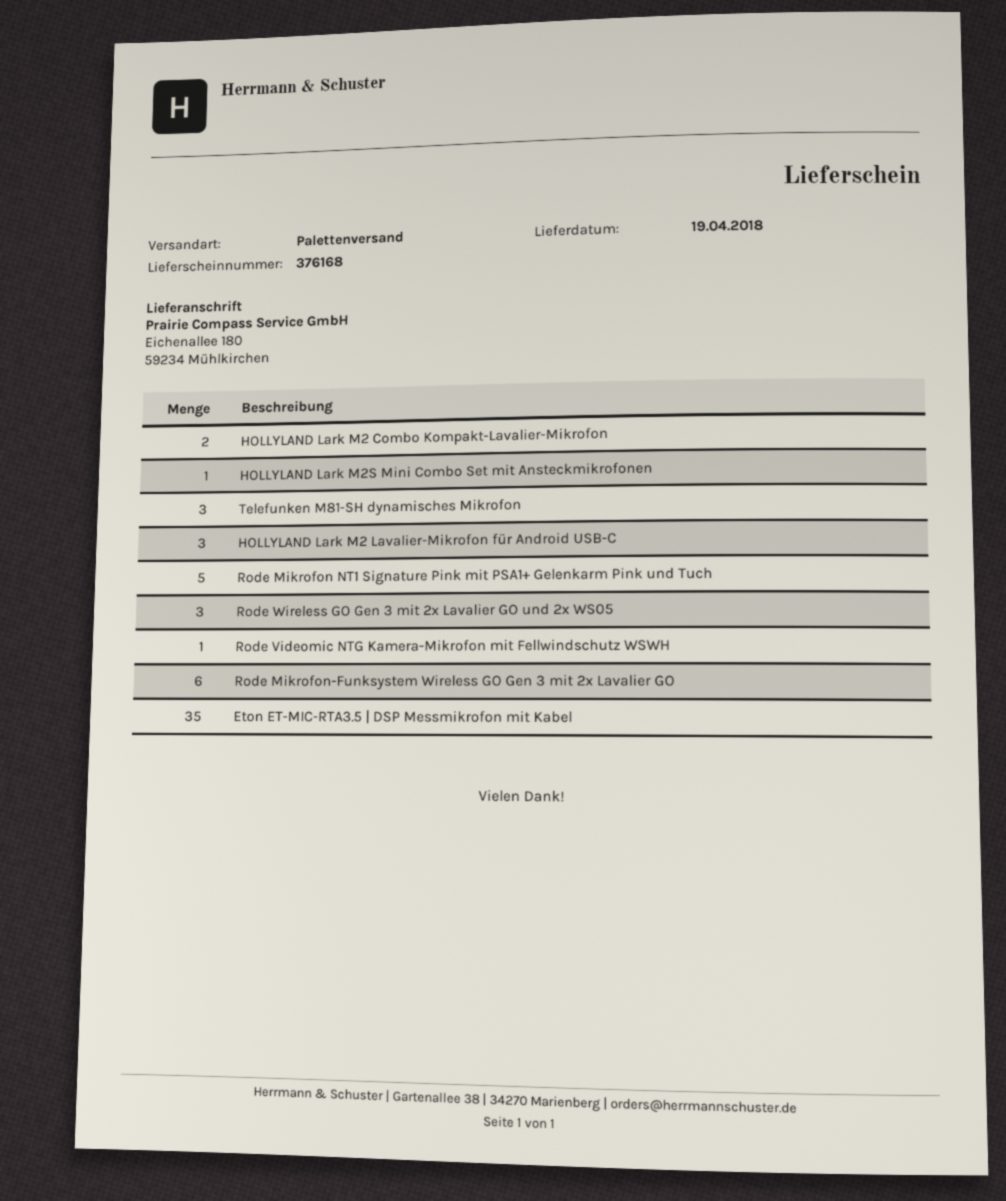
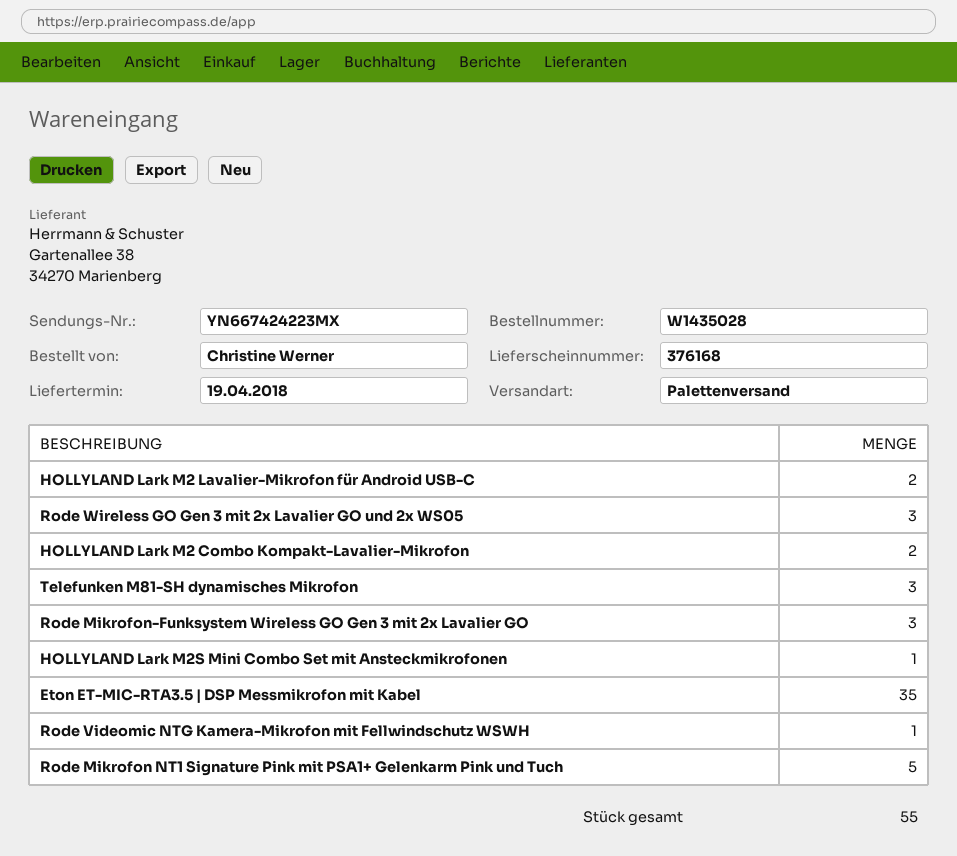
HOLLYLAND Lark M2 Lavalier-Mikrofon für Android USB-C: 3 -> 2
Rode Mikrofon-Funksystem Wireless GO Gen 3 mit 2x Lavalier GO: 6 -> 3

